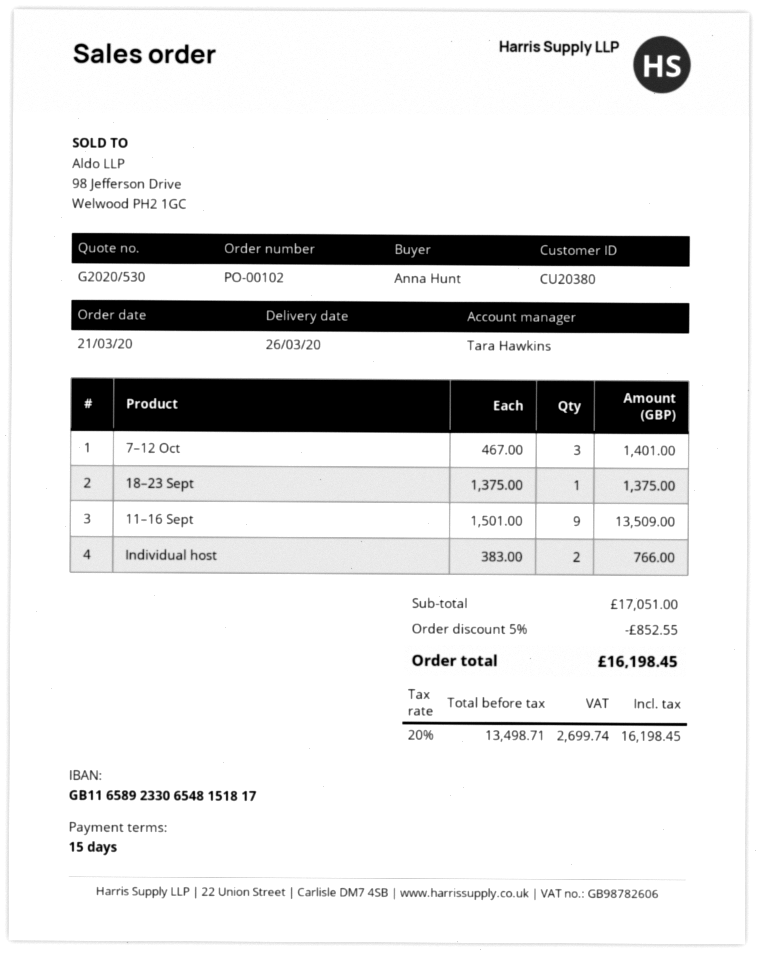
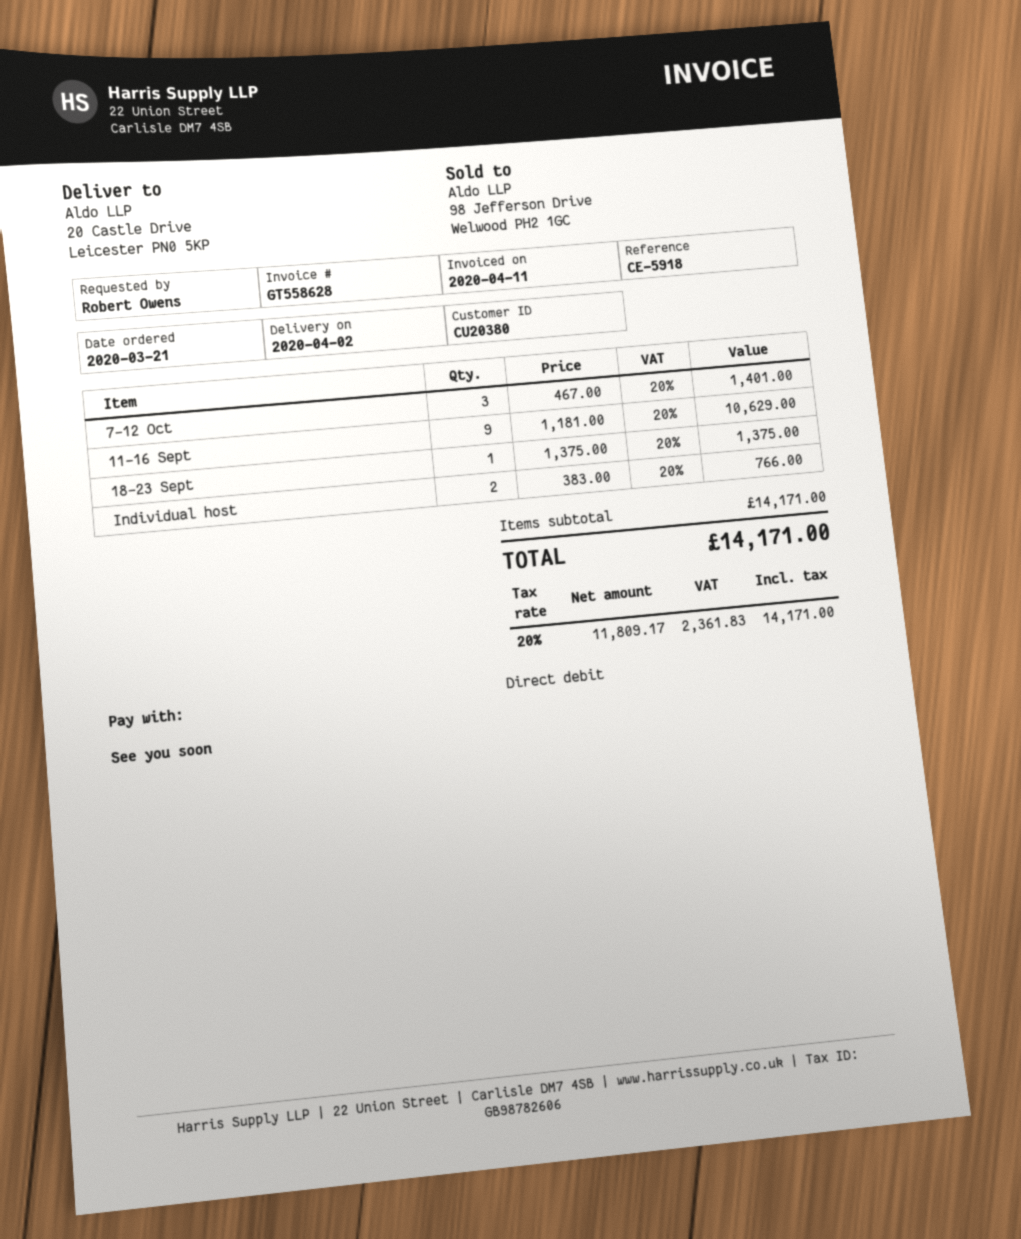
delivery date: 2020-03-26 -> 2020-04-02
ordered by: Anna Hunt -> Robert Owens
11–16 Sept: 9 x 1501.00 = 13509.00 -> 9 x 1181.00 = 10629.00
subtotal: 17051.00 -> 14171.00
discount: 5% = 852.55 -> none
net: 13498.71 -> 11809.17
tax: 20% = 2699.74 -> 20% = 2361.83
total: 16198.45 -> 14171.00

